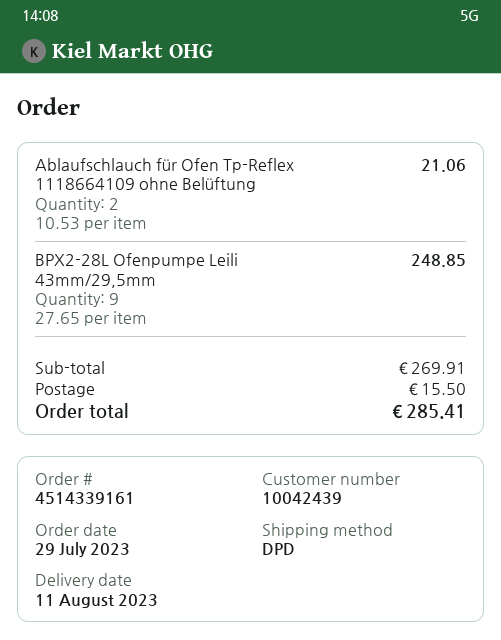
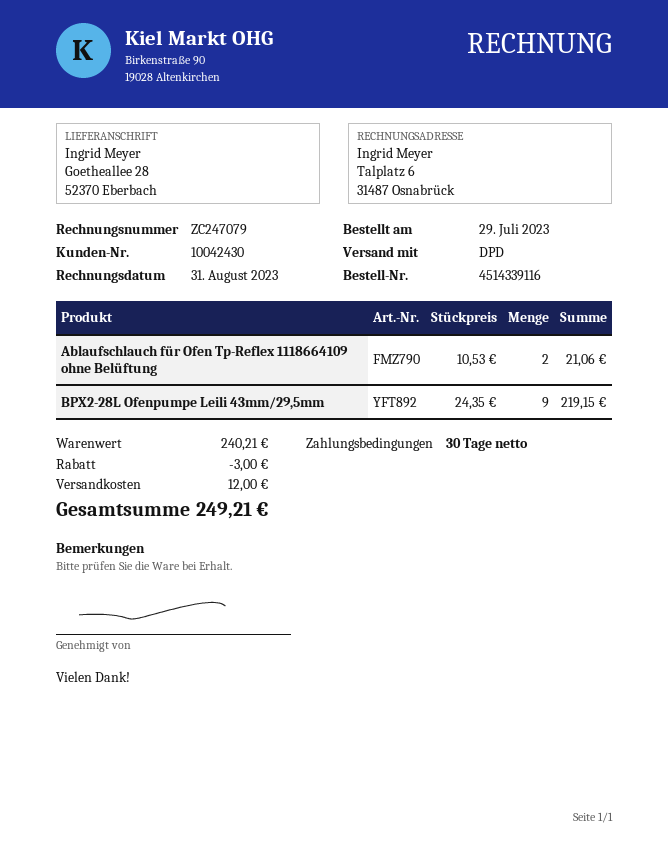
order number: 4514339161 -> 4514339116
customer number: 10042439 -> 10042430
BPX2-28L Ofenpumpe Leili 43mm/29,5mm: 9 x 27.65 = 248.85 -> 9 x 24.35 = 219.15
subtotal: 269.91 -> 240.21
discount: none -> 3.00
shipping: 15.50 -> 12.00
total: 285.41 -> 249.21

